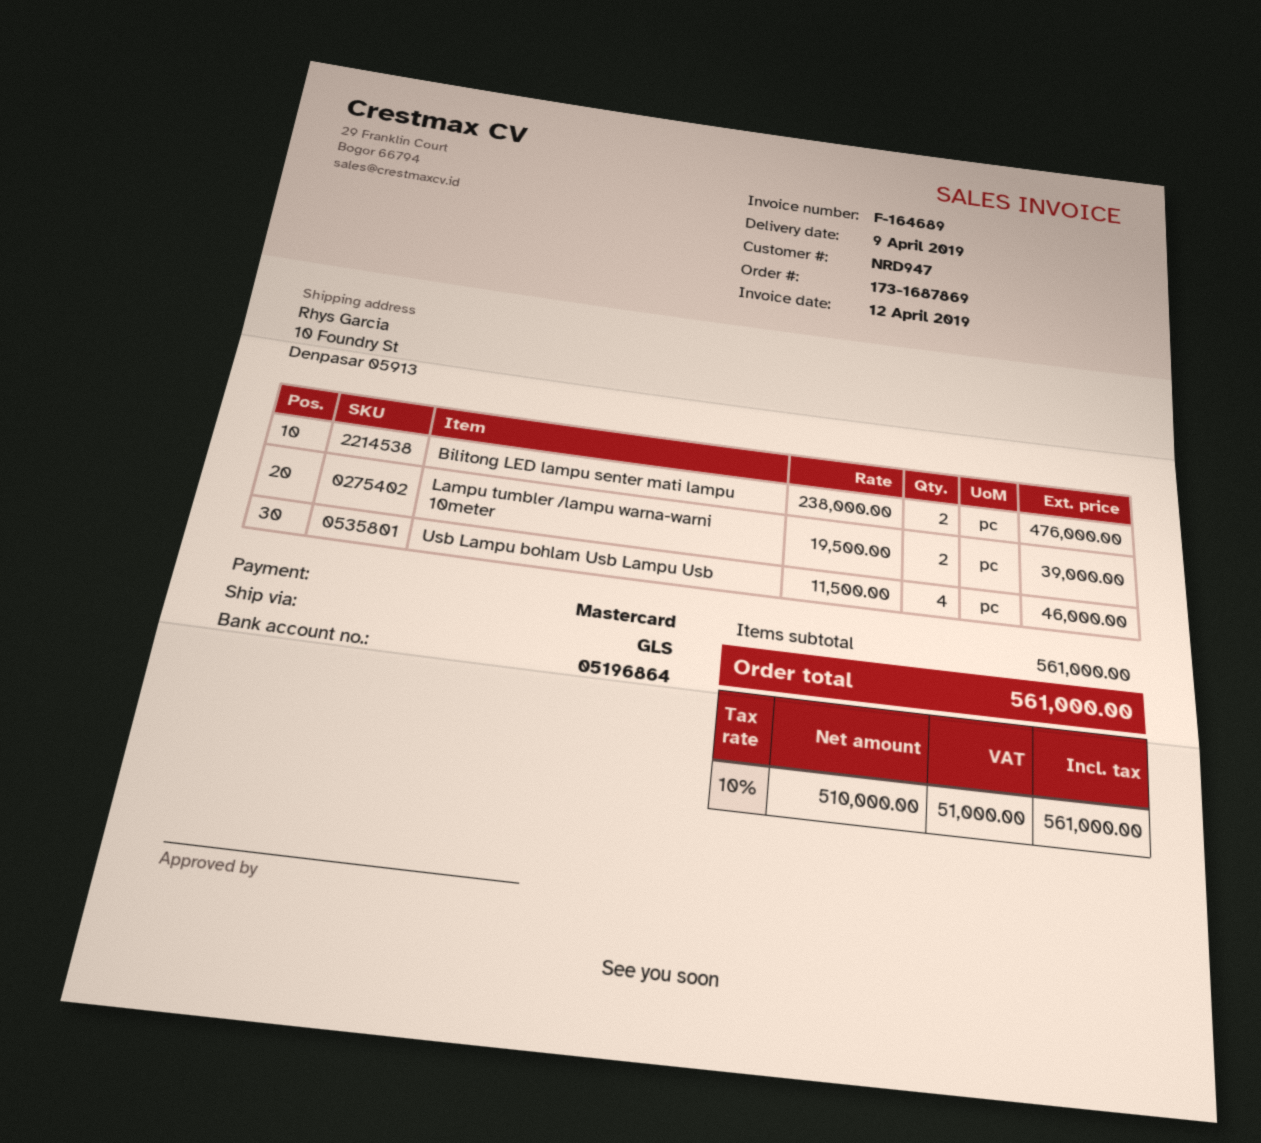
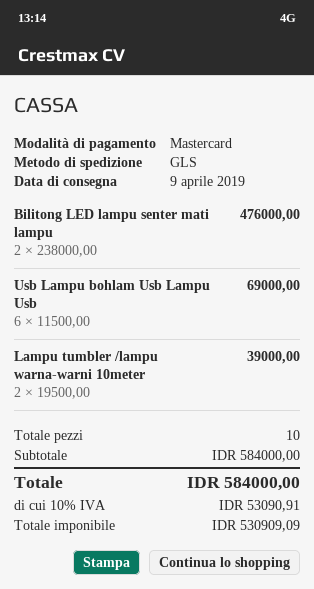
Usb Lampu bohlam Usb Lampu Usb: 4 x 11500.00 = 46000.00 -> 6 x 11500.00 = 69000.00
subtotal: 561000.00 -> 584000.00
net: 510000.00 -> 530909.09
tax: 10% = 51000.00 -> 10% = 53090.91
total: 561000.00 -> 584000.00

